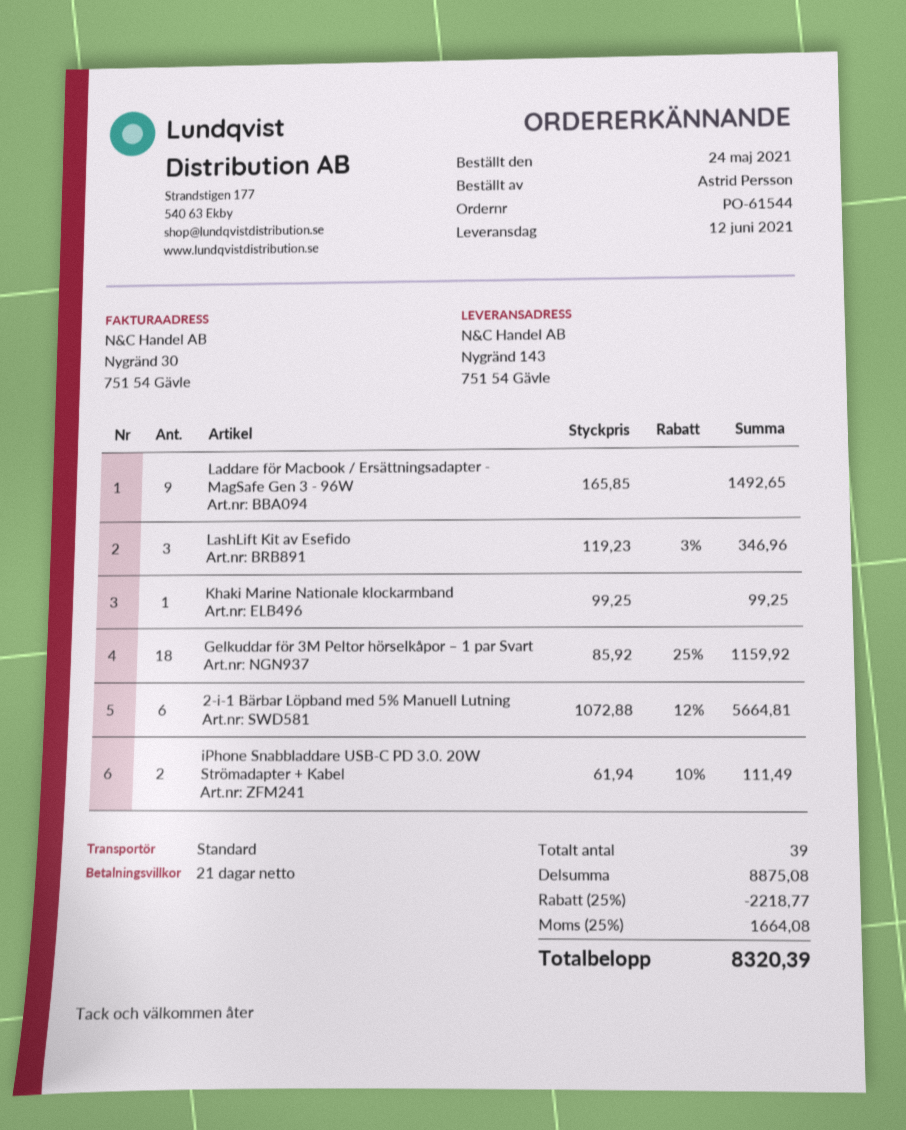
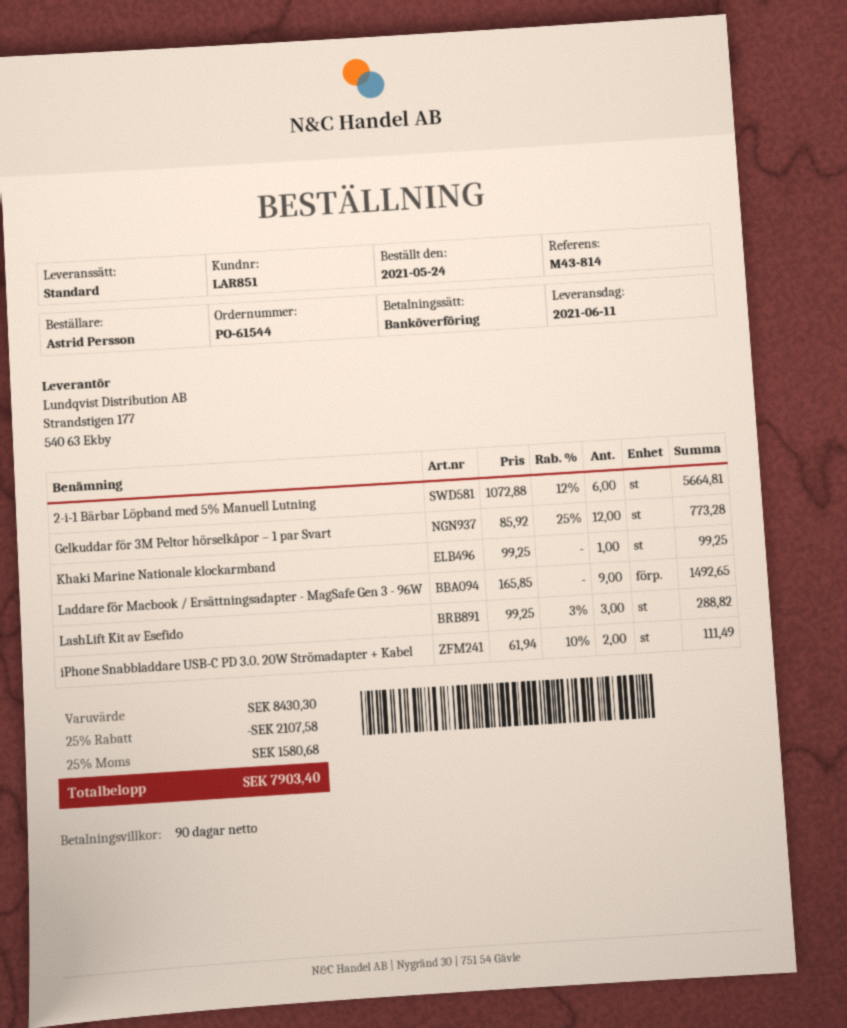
delivery date: 2021-06-12 -> 2021-06-11
payment terms: 21 days -> 90 days
LashLift Kit av Esefido: 3 x 119.23 - 3% = 346.96 -> 3 x 99.25 - 3% = 288.82
Gelkuddar för 3M Peltor hörselkåpor – 1 par Svart: 18 x 85.92 - 25% = 1159.92 -> 12 x 85.92 - 25% = 773.28
subtotal: 8875.08 -> 8430.30
discount: 25% = 2218.77 -> 25% = 2107.58
tax: 25% = 1664.08 -> 25% = 1580.68
total: 8320.39 -> 7903.40

